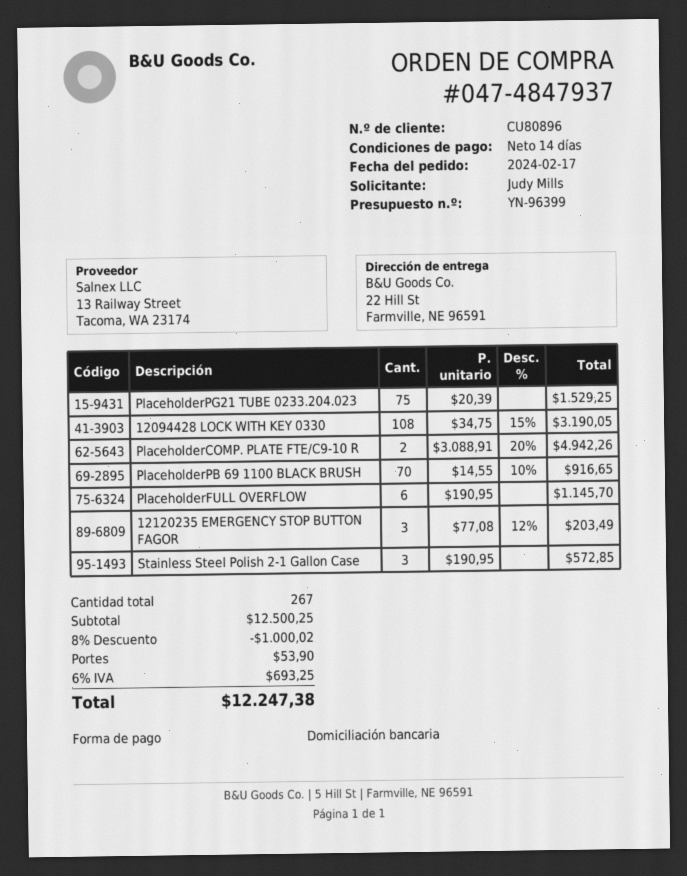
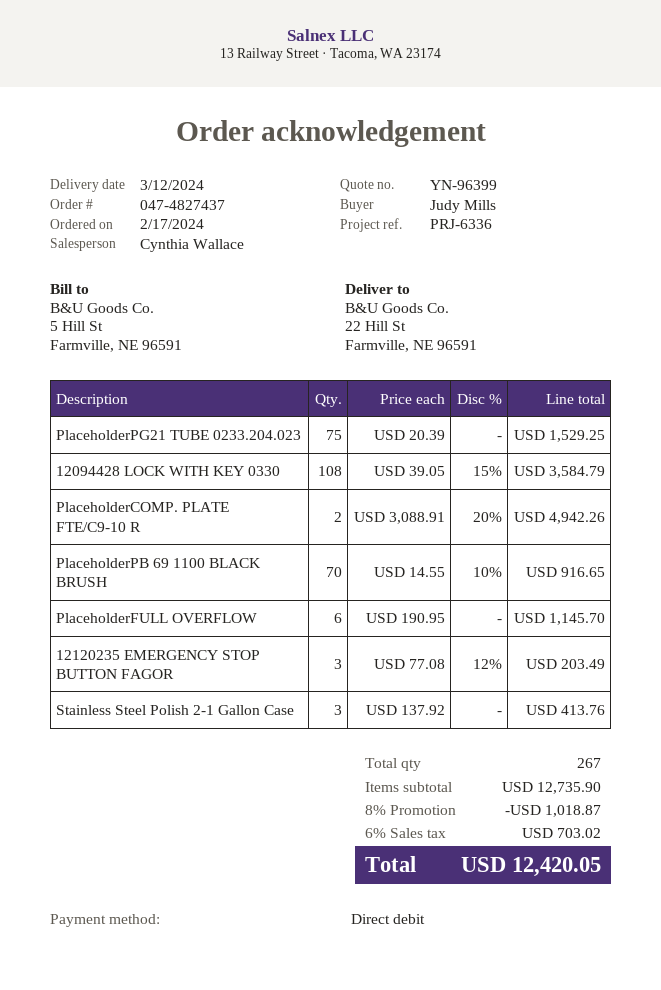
order number: 047-4847937 -> 047-4827437
12094428 LOCK WITH KEY 0330: 108 x 34.75 - 15% = 3190.05 -> 108 x 39.05 - 15% = 3584.79
Stainless Steel Polish 2-1 Gallon Case: 3 x 190.95 = 572.85 -> 3 x 137.92 = 413.76
subtotal: 12500.25 -> 12735.90
discount: 8% = 1000.02 -> 8% = 1018.87
shipping: 53.90 -> none
tax: 6% = 693.25 -> 6% = 703.02
total: 12247.38 -> 12420.05

